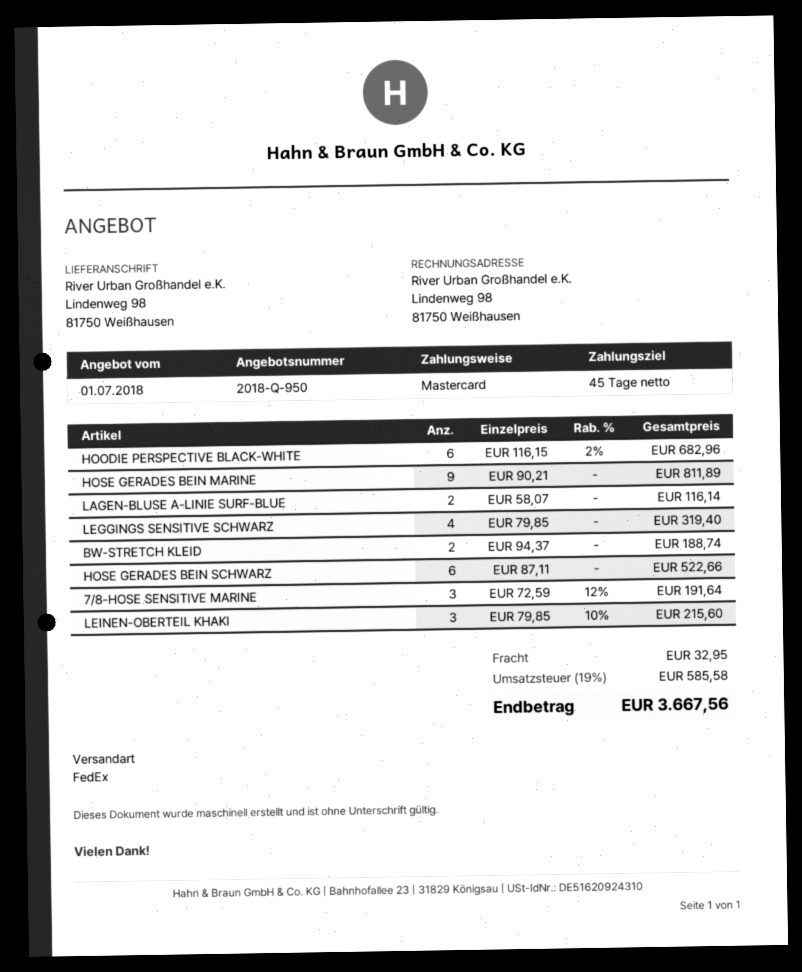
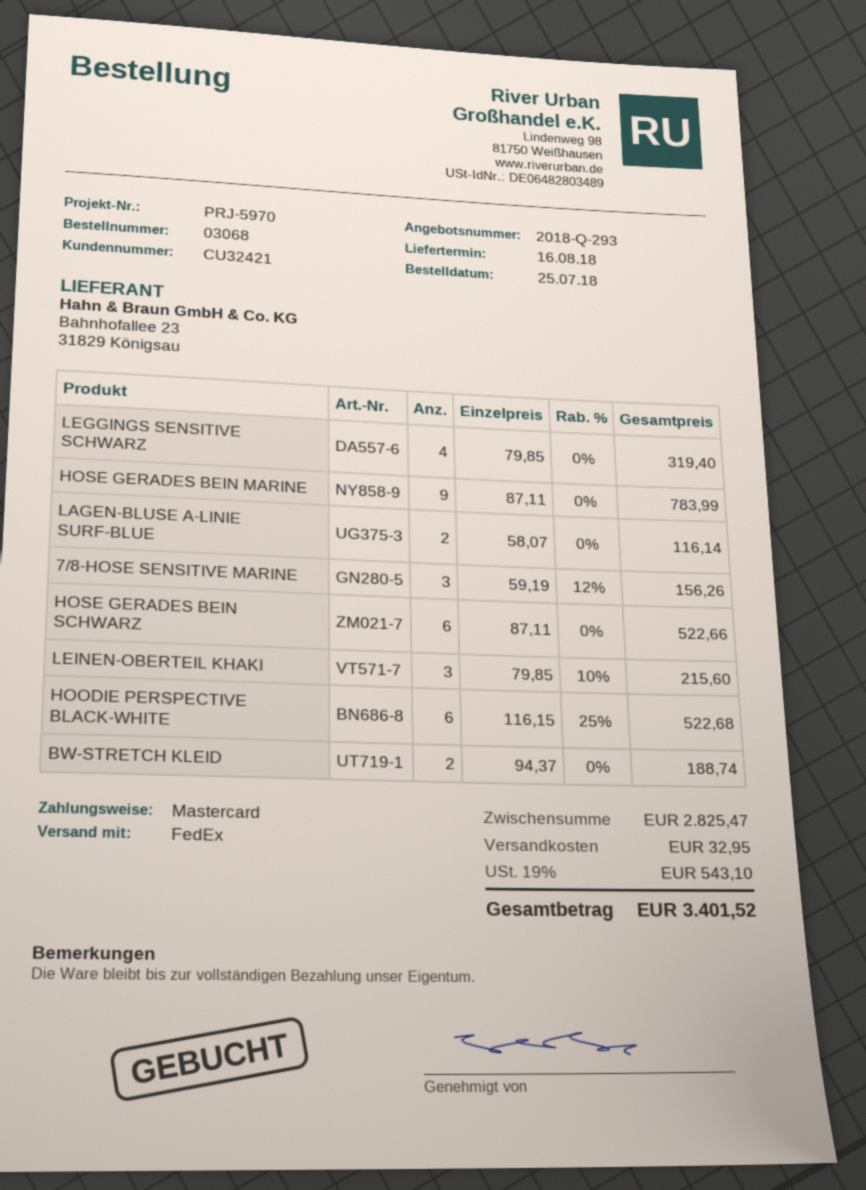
quote number: 2018-Q-950 -> 2018-Q-293
HOODIE PERSPECTIVE BLACK-WHITE: 6 x 116.15 - 2% = 682.96 -> 6 x 116.15 - 25% = 522.68
HOSE GERADES BEIN MARINE: 9 x 90.21 = 811.89 -> 9 x 87.11 = 783.99
7/8-HOSE SENSITIVE MARINE: 3 x 72.59 - 12% = 191.64 -> 3 x 59.19 - 12% = 156.26
tax: 19% = 585.58 -> 19% = 543.10
total: 3667.56 -> 3401.52

